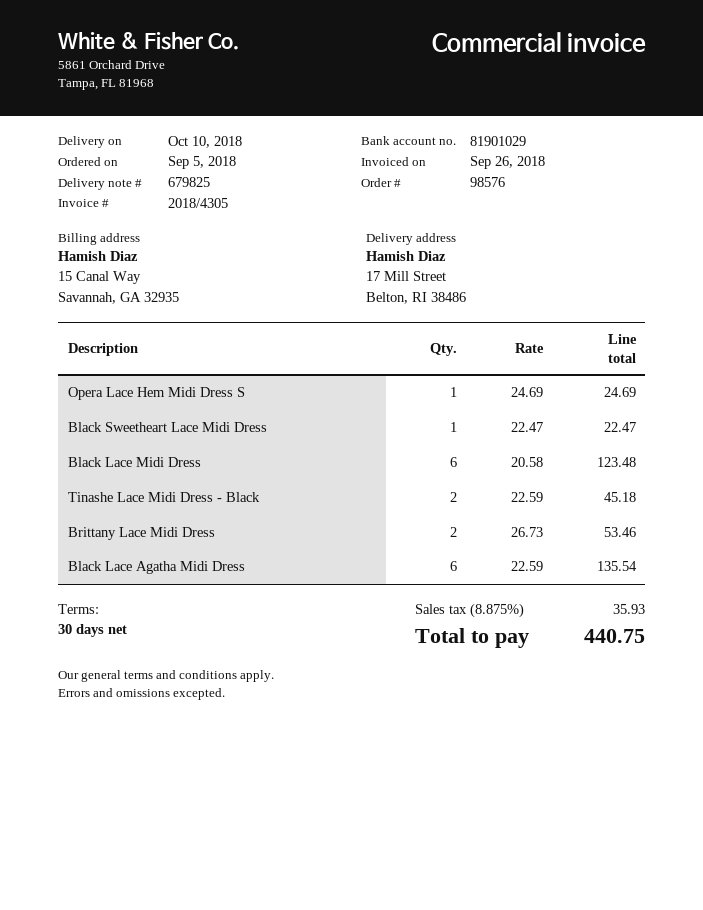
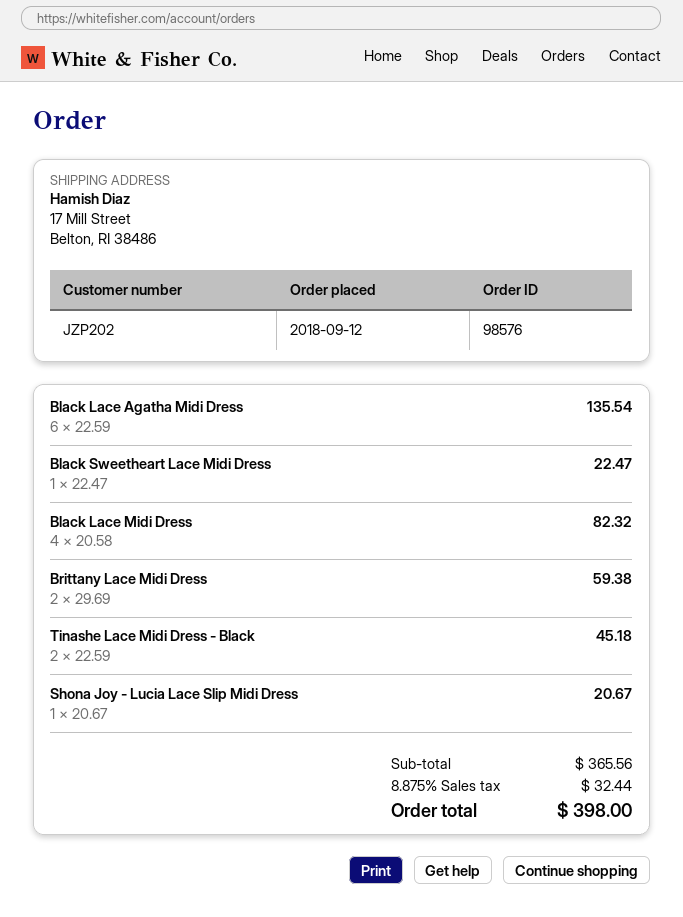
order date: 2018-09-05 -> 2018-09-12
Opera Lace Hem Midi Dress S: 1 x 24.69 = 24.69 -> none
Black Lace Midi Dress: 6 x 20.58 = 123.48 -> 4 x 20.58 = 82.32
Brittany Lace Midi Dress: 2 x 26.73 = 53.46 -> 2 x 29.69 = 59.38
Shona Joy - Lucia Lace Slip Midi Dress: none -> 1 x 20.67 = 20.67
tax: 8.875% = 35.93 -> 8.875% = 32.44
total: 440.75 -> 398.00

